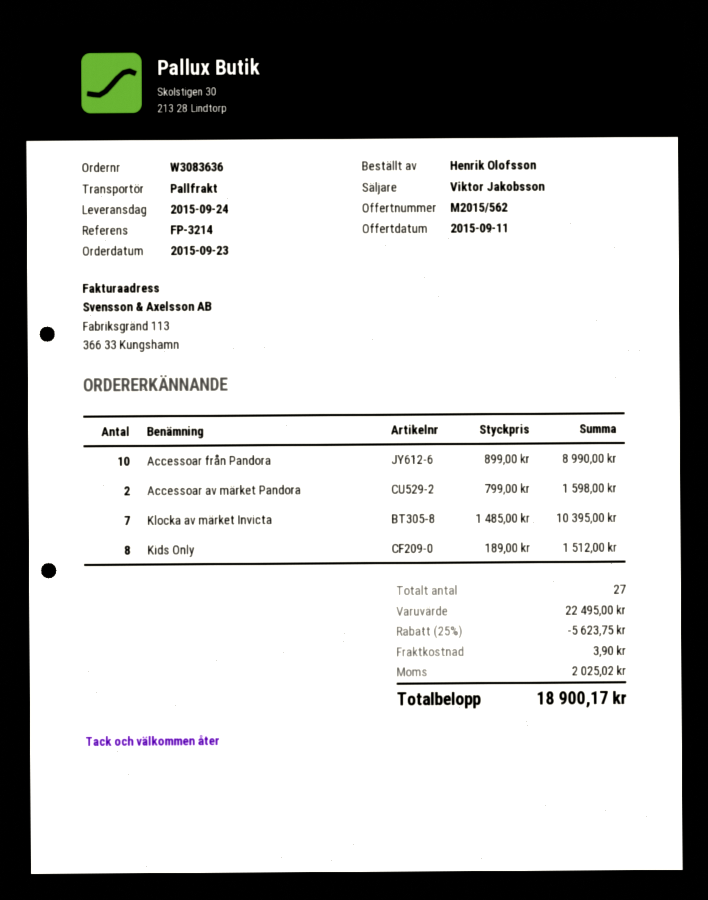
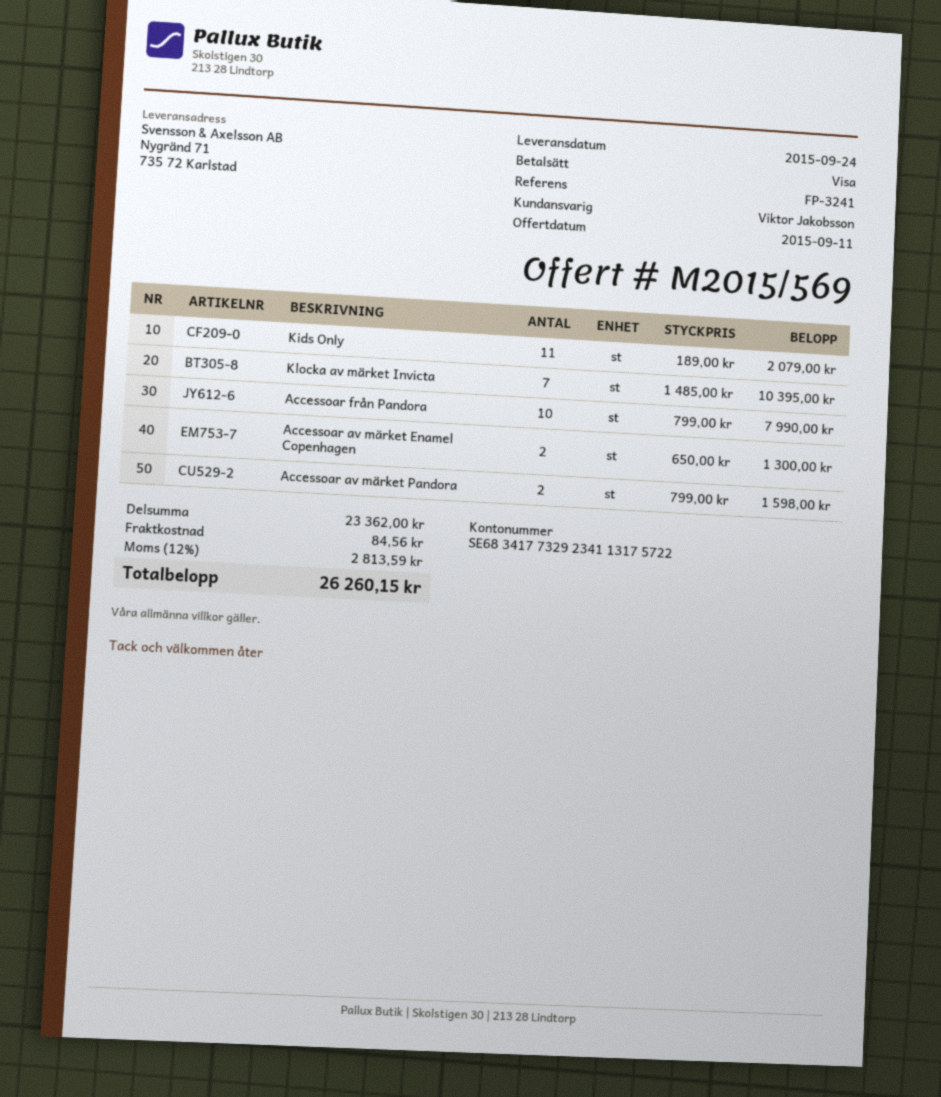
quote number: M2015/562 -> M2015/569
reference: FP-3214 -> FP-3241
Accessoar från Pandora: 10 x 899.00 = 8990.00 -> 10 x 799.00 = 7990.00
Kids Only: 8 x 189.00 = 1512.00 -> 11 x 189.00 = 2079.00
Accessoar av märket Enamel Copenhagen: none -> 2 x 650.00 = 1300.00
subtotal: 22495.00 -> 23362.00
discount: 25% = 5623.75 -> none
shipping: 3.90 -> 84.56
tax: 2025.02 -> 2813.59
total: 18900.17 -> 26260.15

